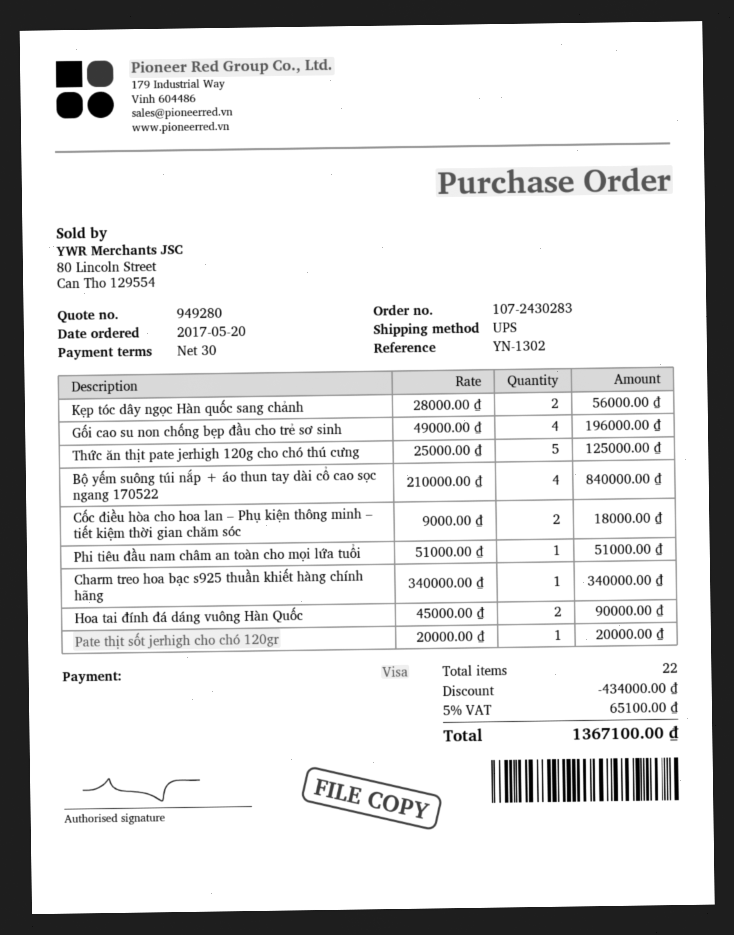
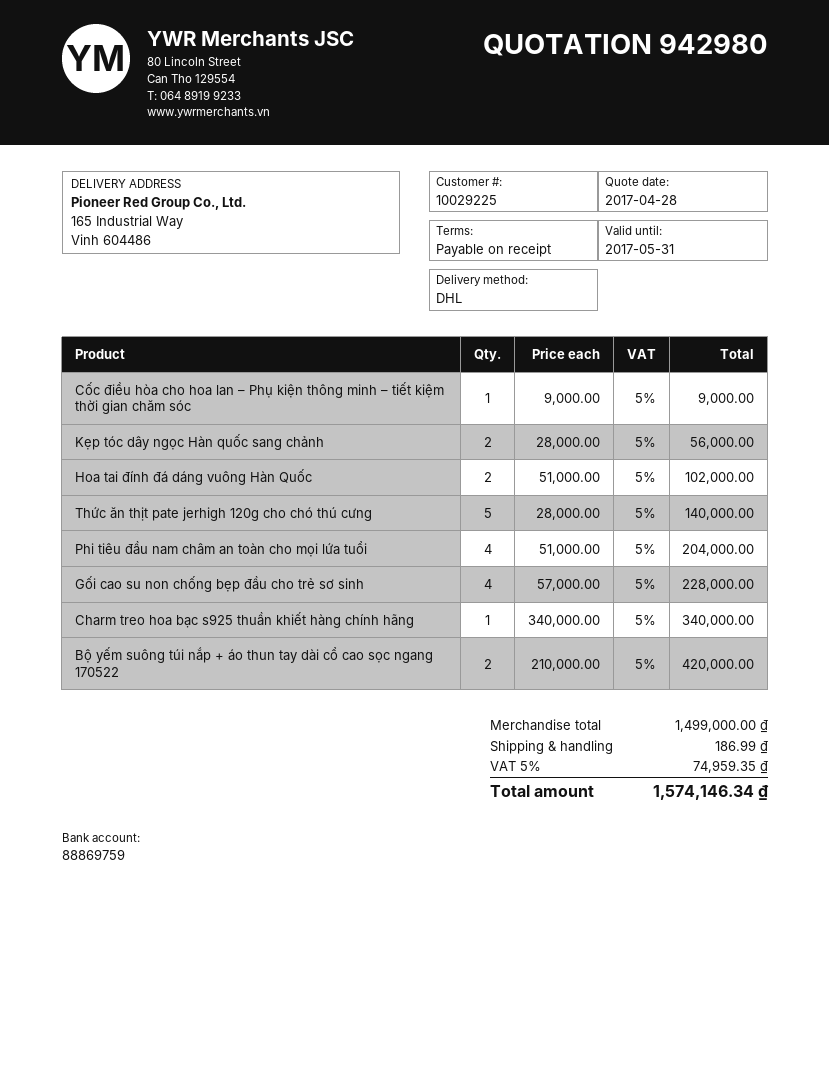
quote number: 949280 -> 942980
payment terms: 30 days -> on receipt
shipping method: UPS -> DHL
Gối cao su non chống bẹp đầu cho trẻ sơ sinh: 4 x 49000.00 = 196000.00 -> 4 x 57000.00 = 228000.00
Thức ăn thịt pate jerhigh 120g cho chó thú cưng: 5 x 25000.00 = 125000.00 -> 5 x 28000.00 = 140000.00
Bộ yếm suông túi nắp + áo thun tay dài cổ cao sọc ngang 170522: 4 x 210000.00 = 840000.00 -> 2 x 210000.00 = 420000.00
Cốc điều hòa cho hoa lan – Phụ kiện thông minh – tiết kiệm thời gian chăm sóc: 2 x 9000.00 = 18000.00 -> 1 x 9000.00 = 9000.00
Phi tiêu đầu nam châm an toàn cho mọi lứa tuổi: 1 x 51000.00 = 51000.00 -> 4 x 51000.00 = 204000.00
Hoa tai đính đá dáng vuông Hàn Quốc: 2 x 45000.00 = 90000.00 -> 2 x 51000.00 = 102000.00
Pate thịt sốt jerhigh cho chó 120gr: 1 x 20000.00 = 20000.00 -> none
discount: 434000.00 -> none
shipping: none -> 186.99
tax: 5% = 65100.00 -> 5% = 74959.35
total: 1367100.00 -> 1574146.34

